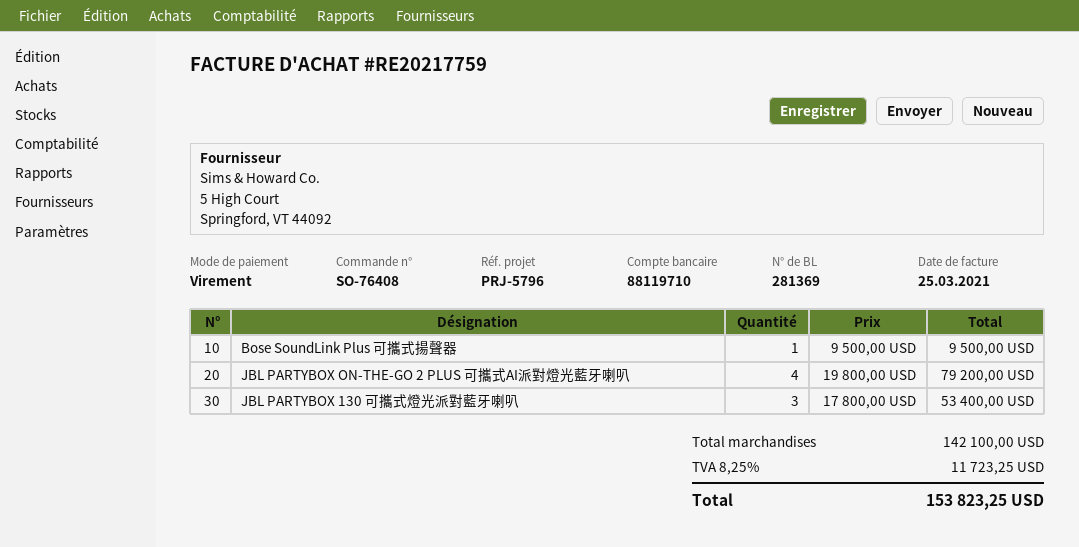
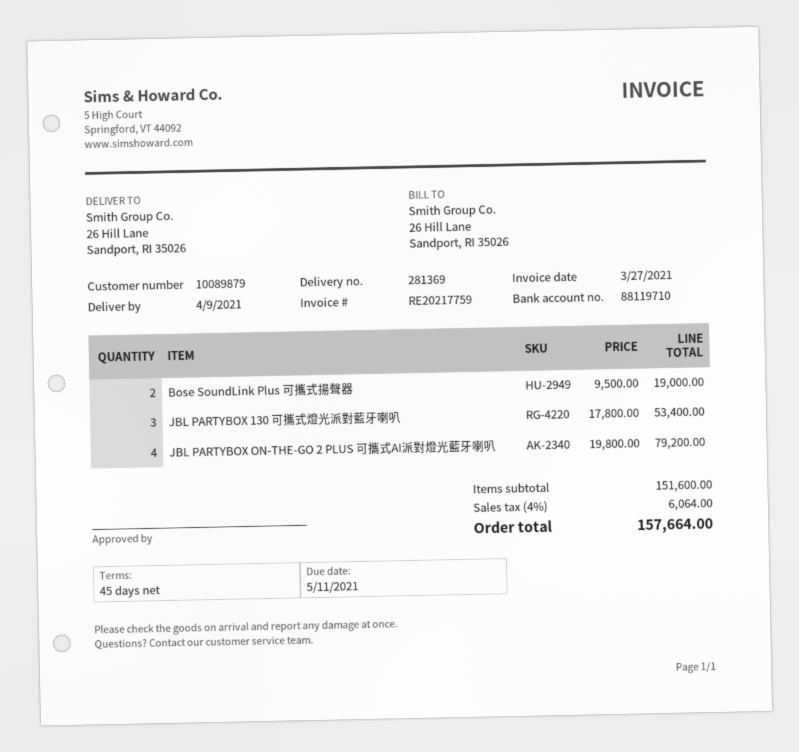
invoice date: 2021-03-25 -> 2021-03-27
Bose SoundLink Plus 可攜式揚聲器: 1 x 9500.00 = 9500.00 -> 2 x 9500.00 = 19000.00
subtotal: 142100.00 -> 151600.00
tax: 8.25% = 11723.25 -> 4% = 6064.00
total: 153823.25 -> 157664.00

